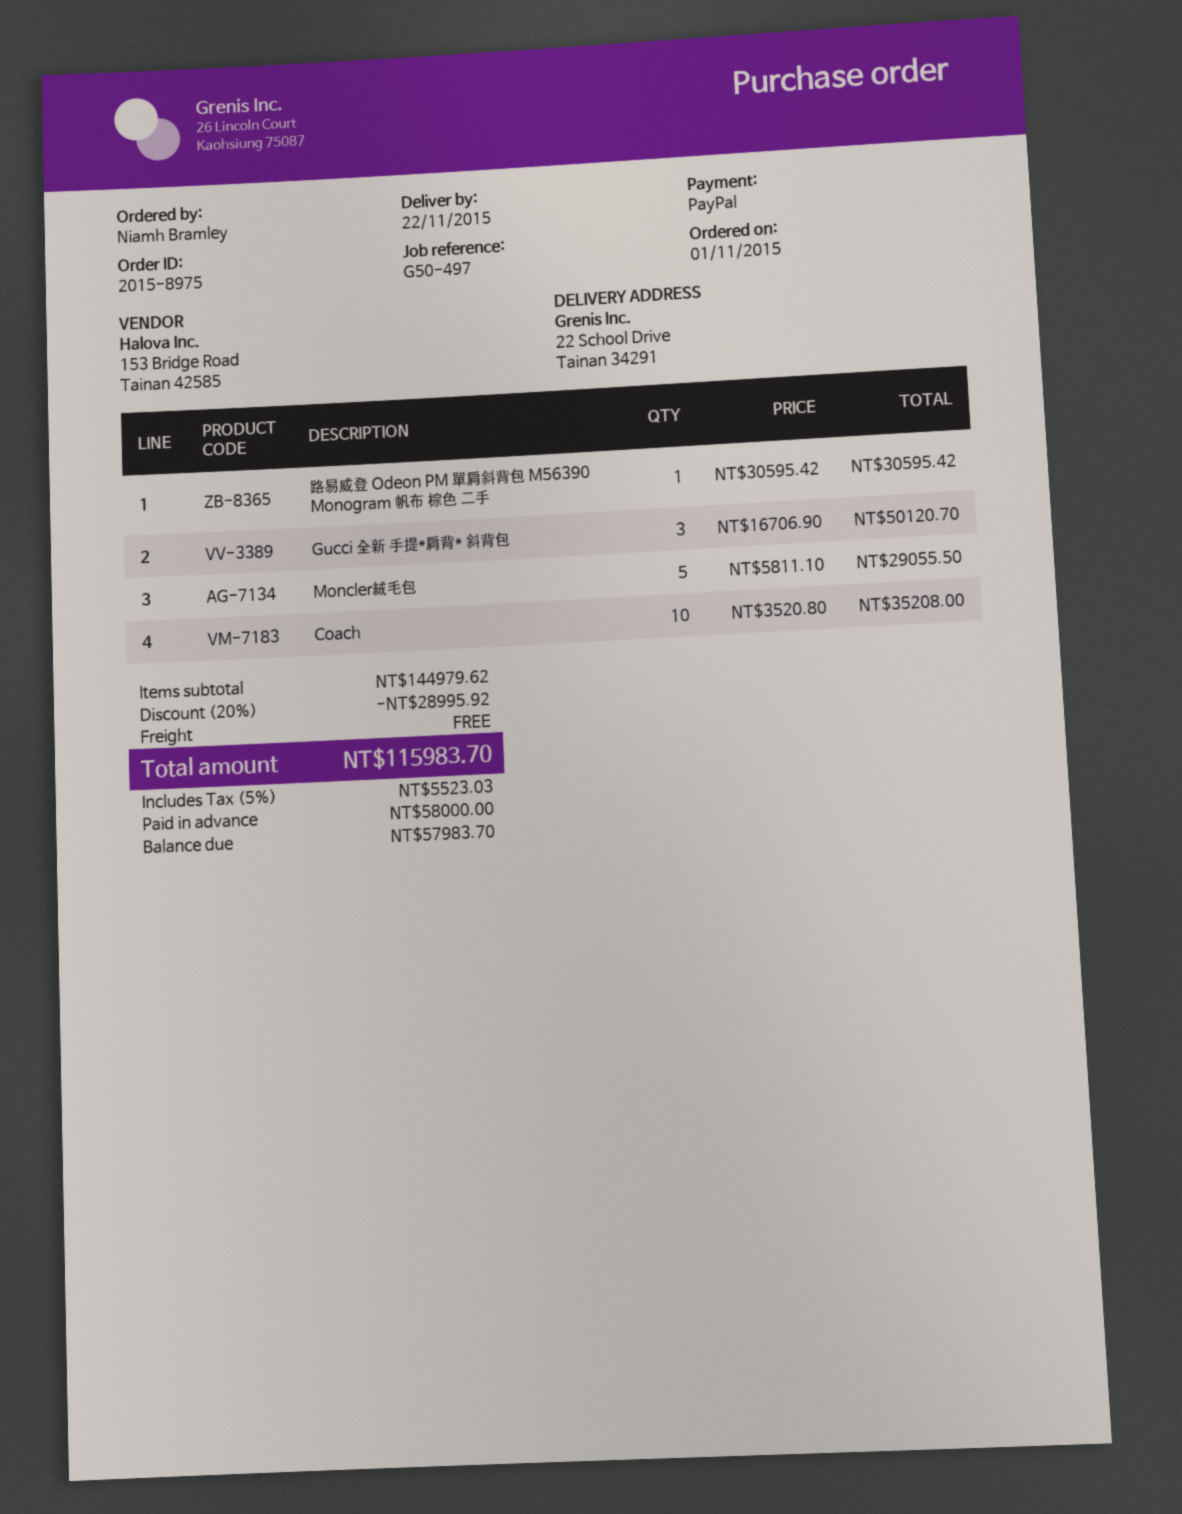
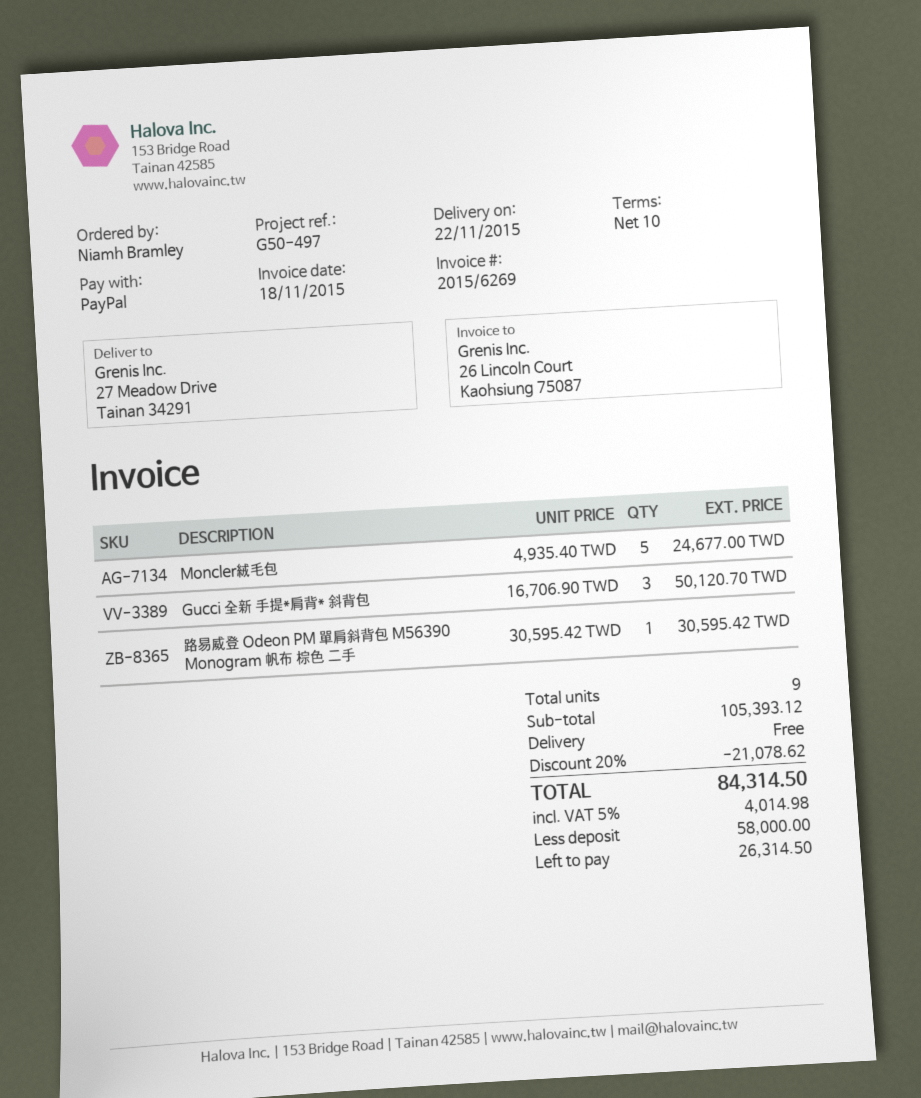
ship to: 22 School Drive, Tainan 34291 -> 27 Meadow Drive, Tainan 34291
Moncler絨毛包: 5 x 5811.10 = 29055.50 -> 5 x 4935.40 = 24677.00
Coach: 10 x 3520.80 = 35208.00 -> none
subtotal: 144979.62 -> 105393.12
discount: 20% = 28995.92 -> 20% = 21078.62
tax: 5% = 5523.03 -> 5% = 4014.98
total: 115983.70 -> 84314.50
balance: 57983.70 -> 26314.50

